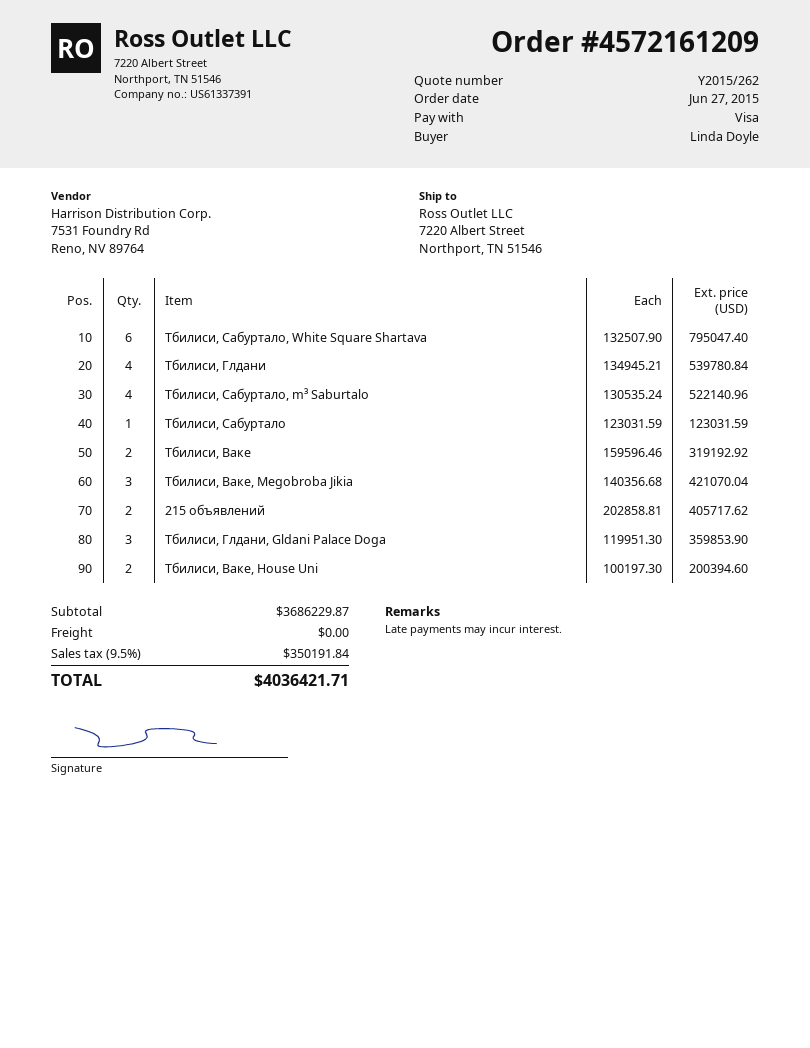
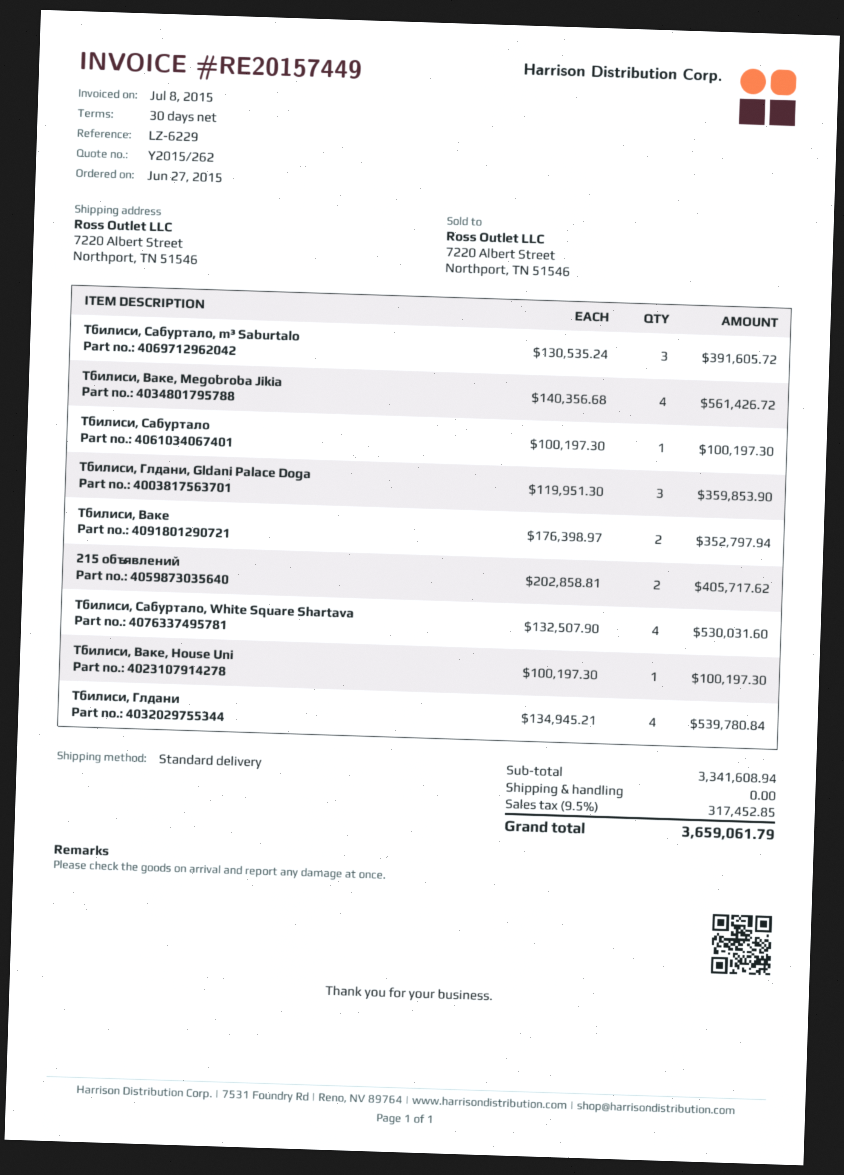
Тбилиси, Сабуртало, White Square Shartava: 6 x 132507.90 = 795047.40 -> 4 x 132507.90 = 530031.60
Тбилиси, Сабуртало, m³ Saburtalo: 4 x 130535.24 = 522140.96 -> 3 x 130535.24 = 391605.72
Тбилиси, Сабуртало: 1 x 123031.59 = 123031.59 -> 1 x 100197.30 = 100197.30
Тбилиси, Ваке: 2 x 159596.46 = 319192.92 -> 2 x 176398.97 = 352797.94
Тбилиси, Ваке, Megobroba Jikia: 3 x 140356.68 = 421070.04 -> 4 x 140356.68 = 561426.72
Тбилиси, Ваке, House Uni: 2 x 100197.30 = 200394.60 -> 1 x 100197.30 = 100197.30
subtotal: 3686229.87 -> 3341608.94
tax: 9.5% = 350191.84 -> 9.5% = 317452.85
total: 4036421.71 -> 3659061.79

